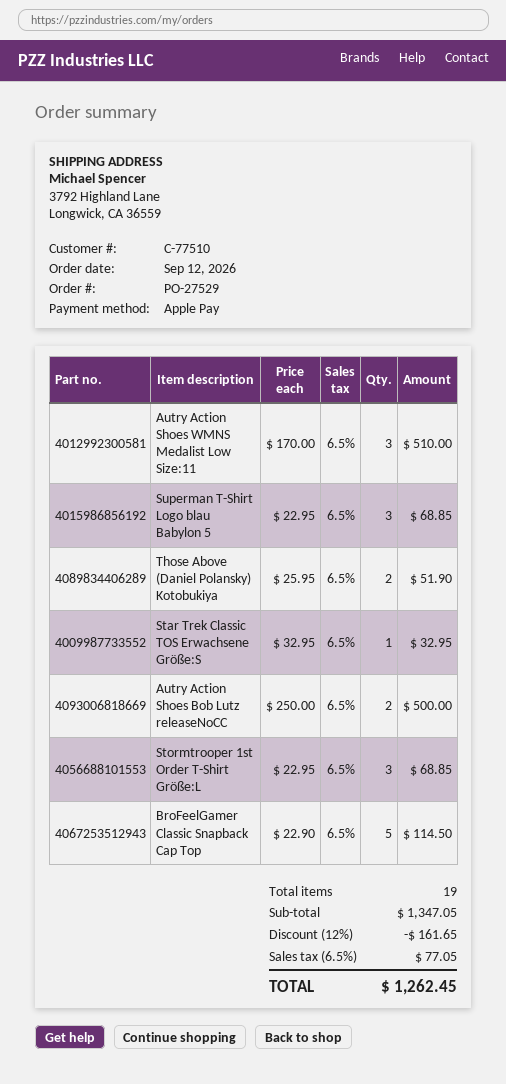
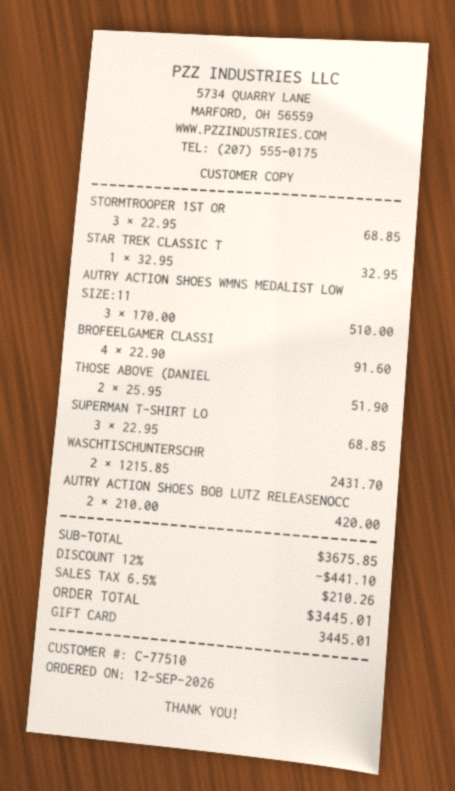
payment method: Apple Pay -> gift card
Autry Action Shoes Bob Lutz releaseNoCC: 2 x 250.00 = 500.00 -> 2 x 210.00 = 420.00
BroFeelGamer Classic Snapback Cap Top: 5 x 22.90 = 114.50 -> 4 x 22.90 = 91.60
WASCHTISCHUNTERSCHR: none -> 2 x 1215.85 = 2431.70
subtotal: 1347.05 -> 3675.85
discount: 12% = 161.65 -> 12% = 441.10
tax: 6.5% = 77.05 -> 6.5% = 210.26
total: 1262.45 -> 3445.01

